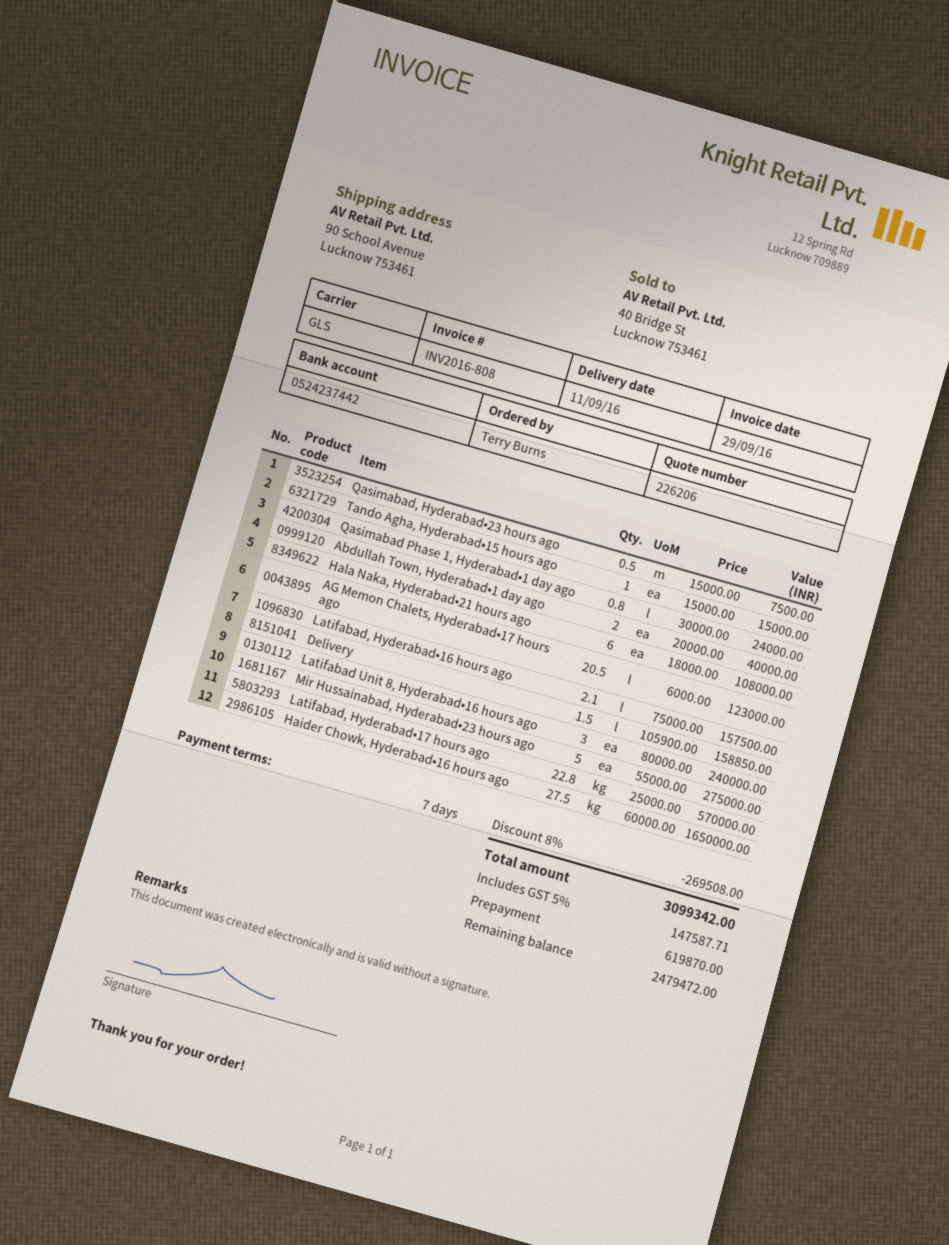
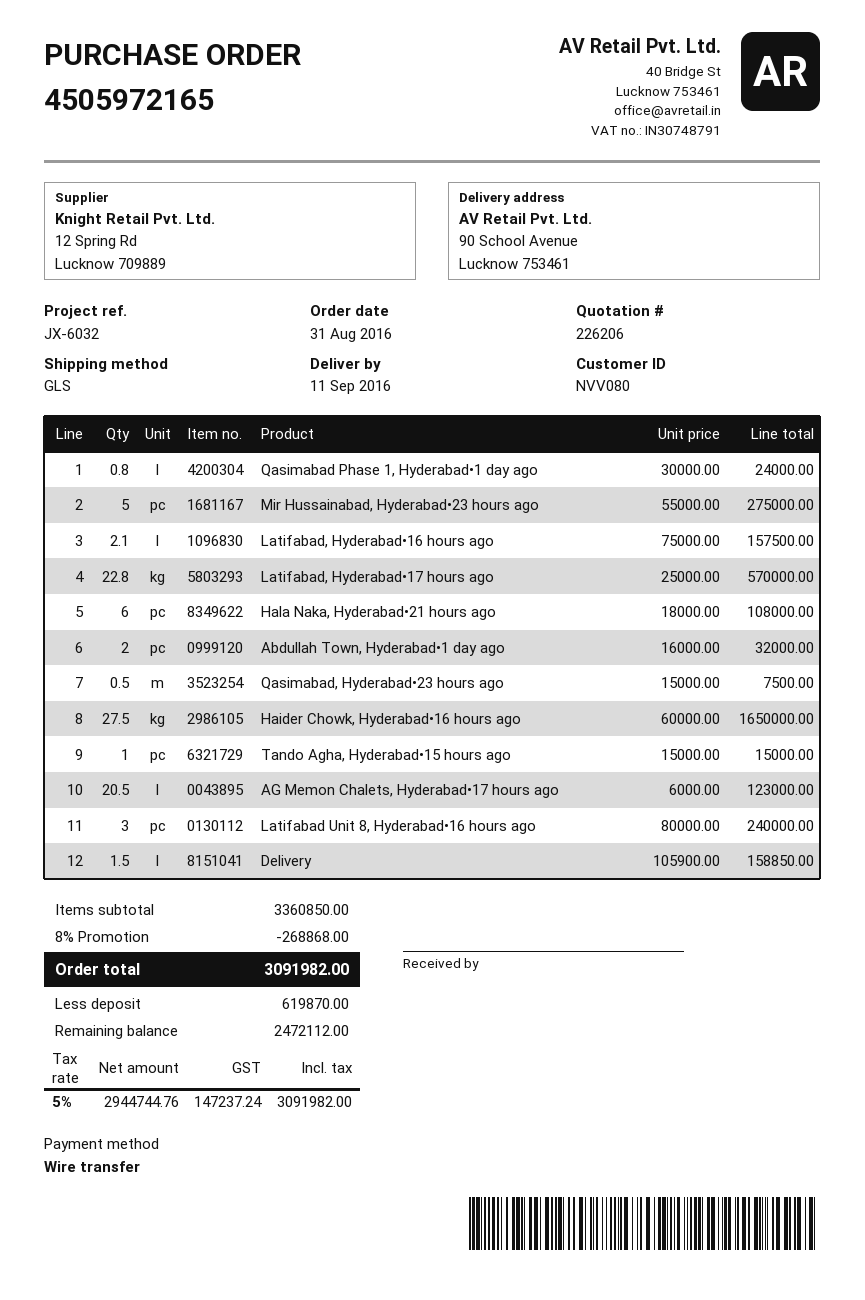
Abdullah Town, Hyderabad•1 day ago: 2 x 20000.00 = 40000.00 -> 2 x 16000.00 = 32000.00
discount: 8% = 269508.00 -> 8% = 268868.00
tax: 5% = 147587.71 -> 5% = 147237.24
total: 3099342.00 -> 3091982.00
balance: 2479472.00 -> 2472112.00

